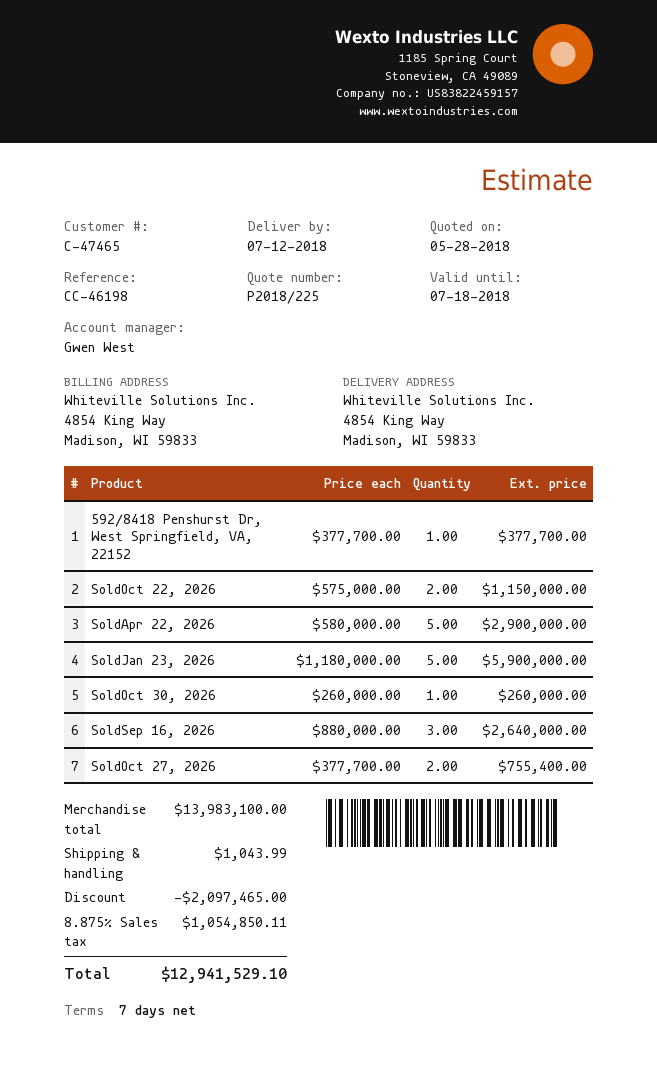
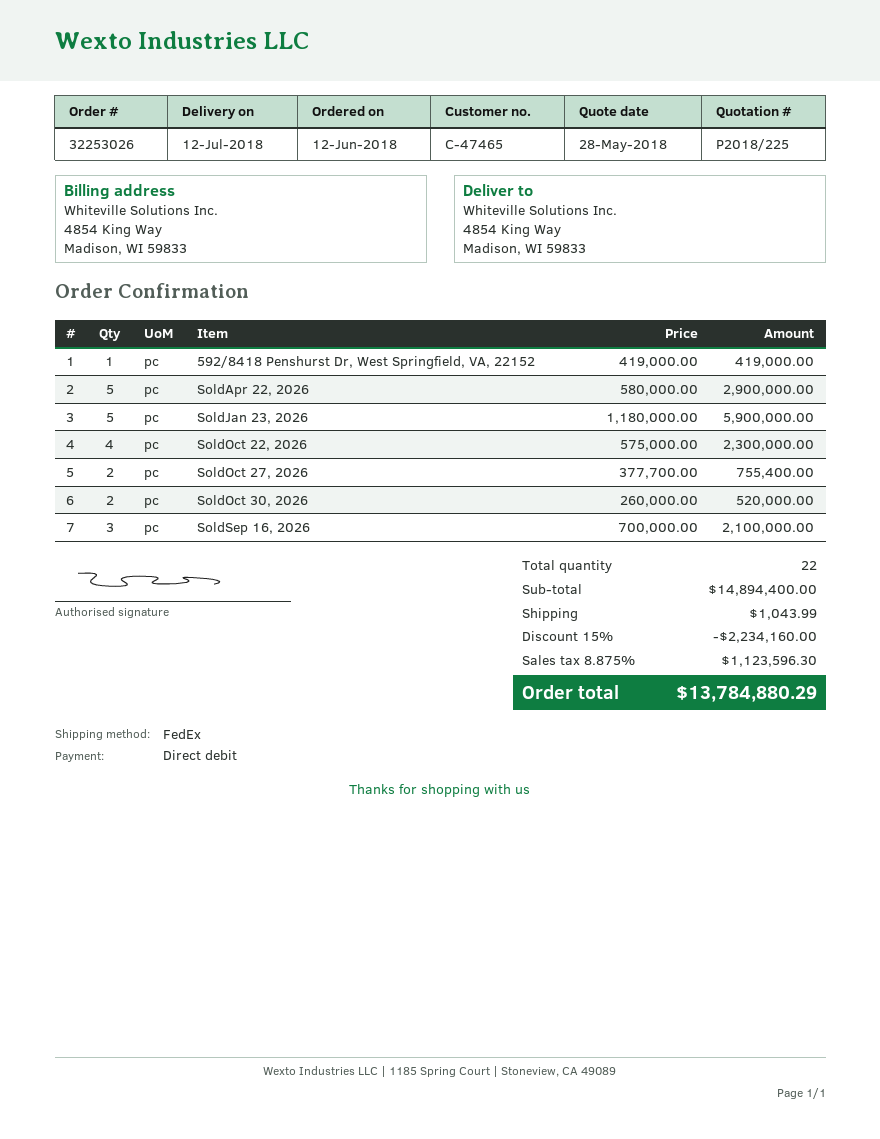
592/8418 Penshurst Dr, West Springfield, VA, 22152: 1 x 377700.00 = 377700.00 -> 1 x 419000.00 = 419000.00
SoldOct 22, 2026: 2 x 575000.00 = 1150000.00 -> 4 x 575000.00 = 2300000.00
SoldOct 30, 2026: 1 x 260000.00 = 260000.00 -> 2 x 260000.00 = 520000.00
SoldSep 16, 2026: 3 x 880000.00 = 2640000.00 -> 3 x 700000.00 = 2100000.00
subtotal: 13983100.00 -> 14894400.00
discount: 2097465.00 -> 2234160.00
tax: 8.875% = 1054850.11 -> 8.875% = 1123596.30
total: 12941529.10 -> 13784880.29

